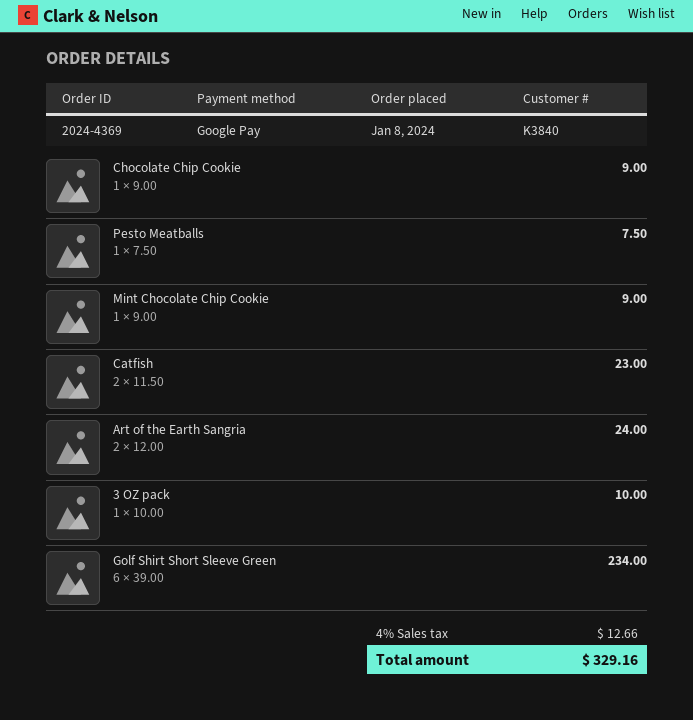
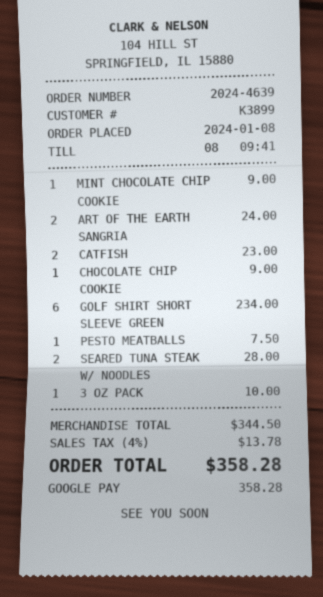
order number: 2024-4369 -> 2024-4639
customer number: K3840 -> K3899
SEARED TUNA STEAK W/ NOODLES: none -> 2 for 28.00
tax: 4% = 12.66 -> 4% = 13.78
total: 329.16 -> 358.28

